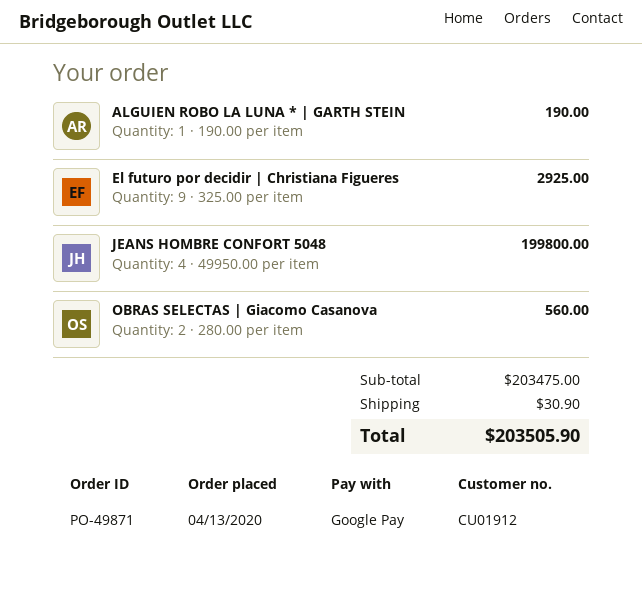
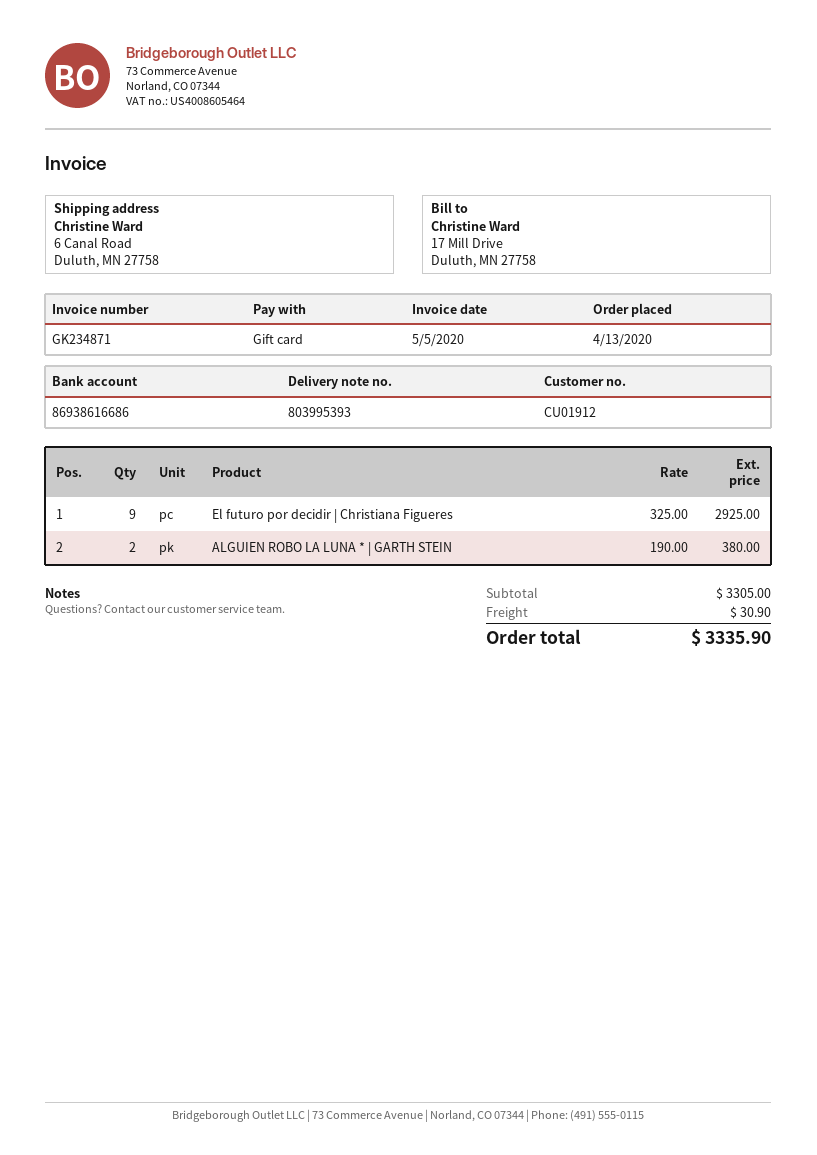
payment method: Google Pay -> gift card
ALGUIEN ROBO LA LUNA * | GARTH STEIN: 1 x 190.00 = 190.00 -> 2 x 190.00 = 380.00
JEANS HOMBRE CONFORT 5048: 4 x 49950.00 = 199800.00 -> none
OBRAS SELECTAS | Giacomo Casanova: 2 x 280.00 = 560.00 -> none
subtotal: 203475.00 -> 3305.00
total: 203505.90 -> 3335.90

